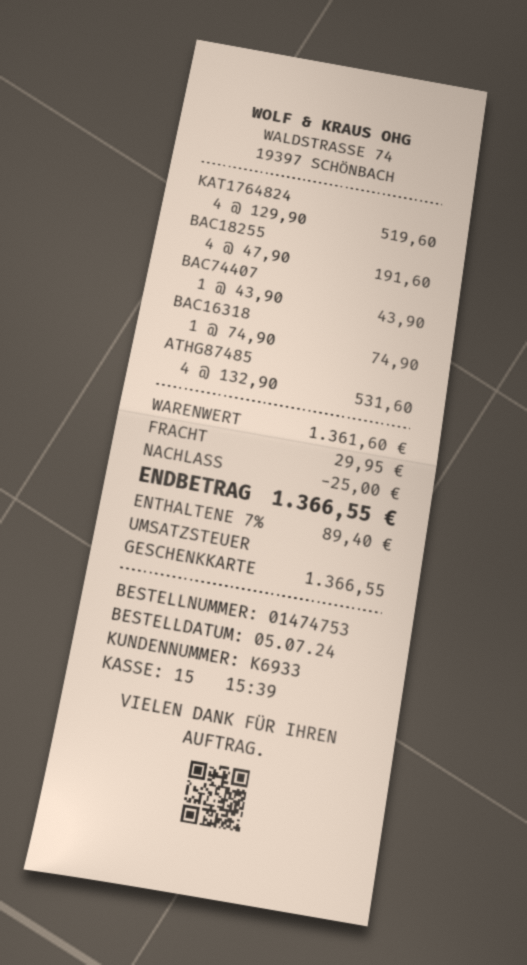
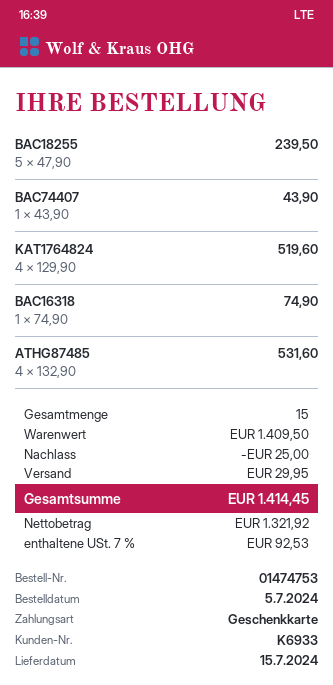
BAC18255: 4 x 47.90 = 191.60 -> 5 x 47.90 = 239.50
subtotal: 1361.60 -> 1409.50
tax: 7% = 89.40 -> 7% = 92.53
total: 1366.55 -> 1414.45

